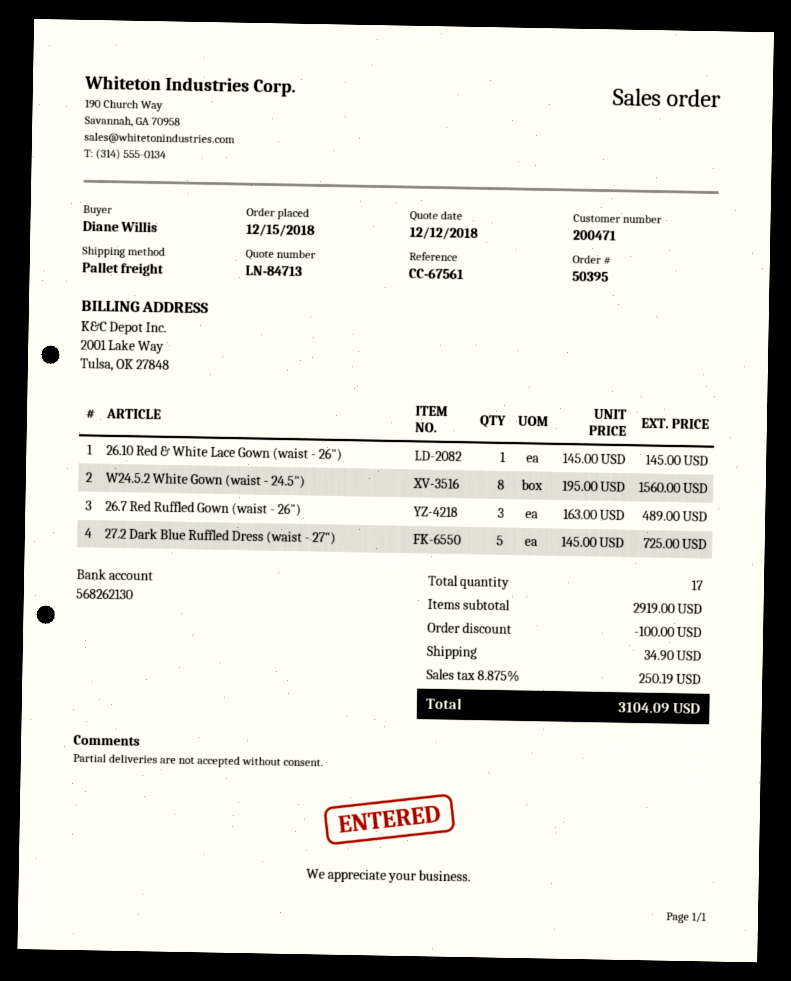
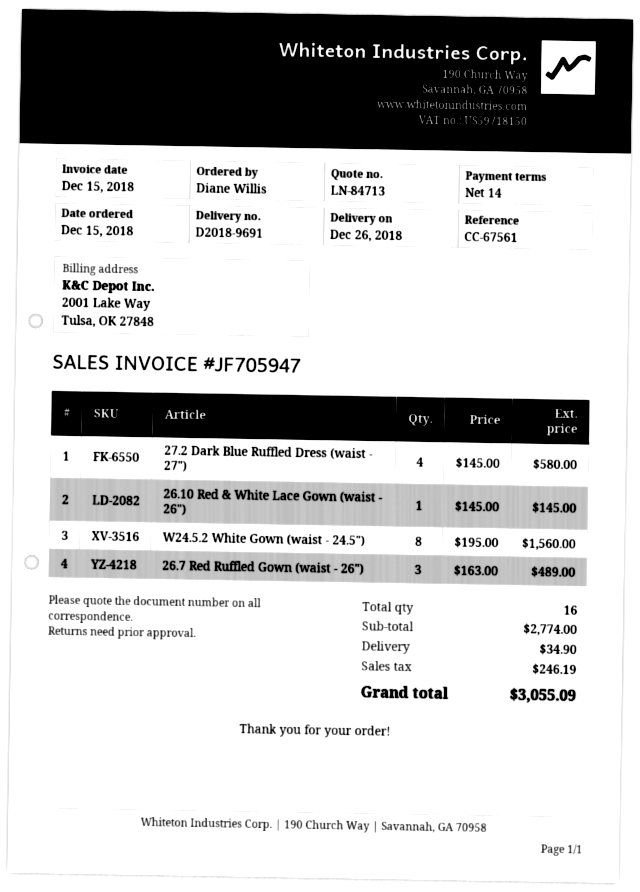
27.2 Dark Blue Ruffled Dress (waist - 27"): 5 x 145.00 = 725.00 -> 4 x 145.00 = 580.00
total quantity: 17 -> 16
subtotal: 2919.00 -> 2774.00
discount: 100.00 -> none
tax: 250.19 -> 246.19
total: 3104.09 -> 3055.09

